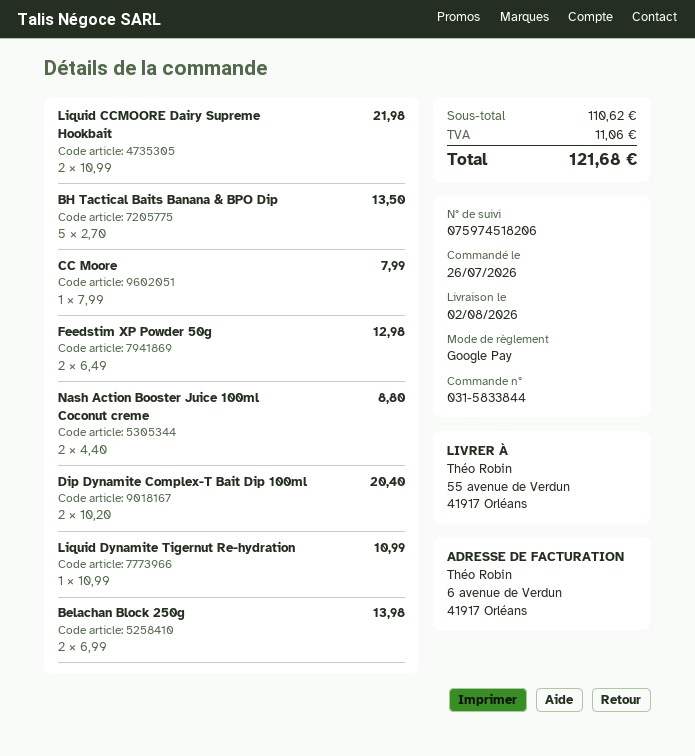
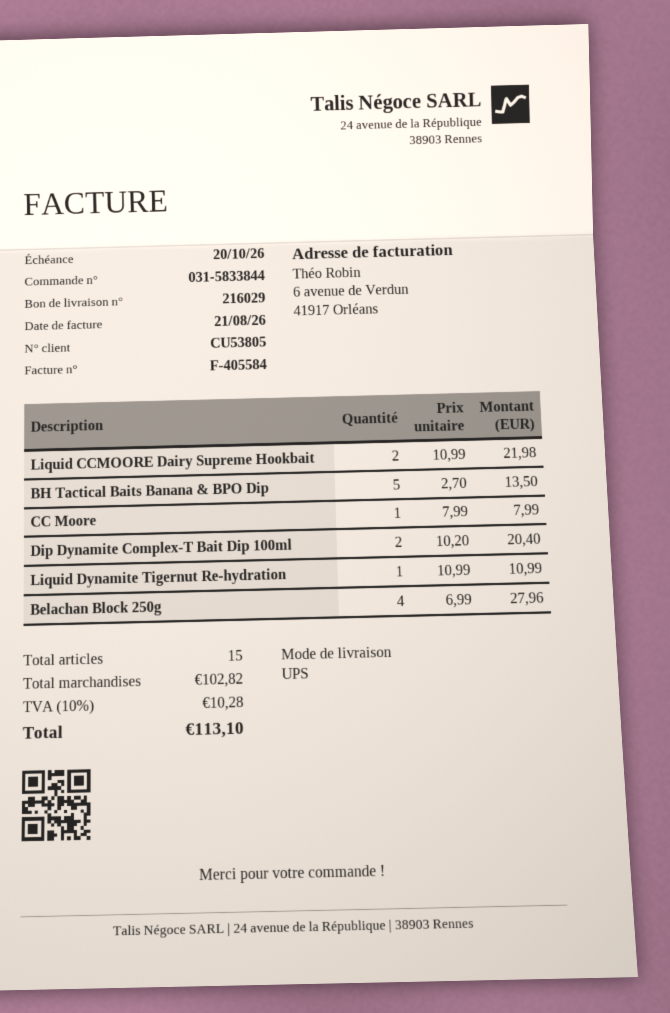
Feedstim XP Powder 50g: 2 x 6.49 = 12.98 -> none
Nash Action Booster Juice 100ml Coconut creme: 2 x 4.40 = 8.80 -> none
Belachan Block 250g: 2 x 6.99 = 13.98 -> 4 x 6.99 = 27.96
subtotal: 110.62 -> 102.82
tax: 11.06 -> 10.28
total: 121.68 -> 113.10

